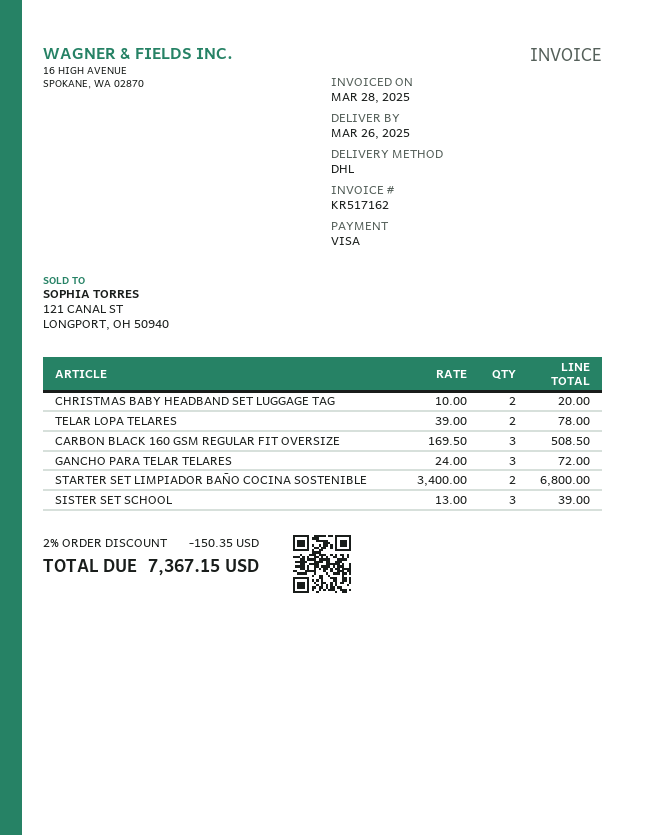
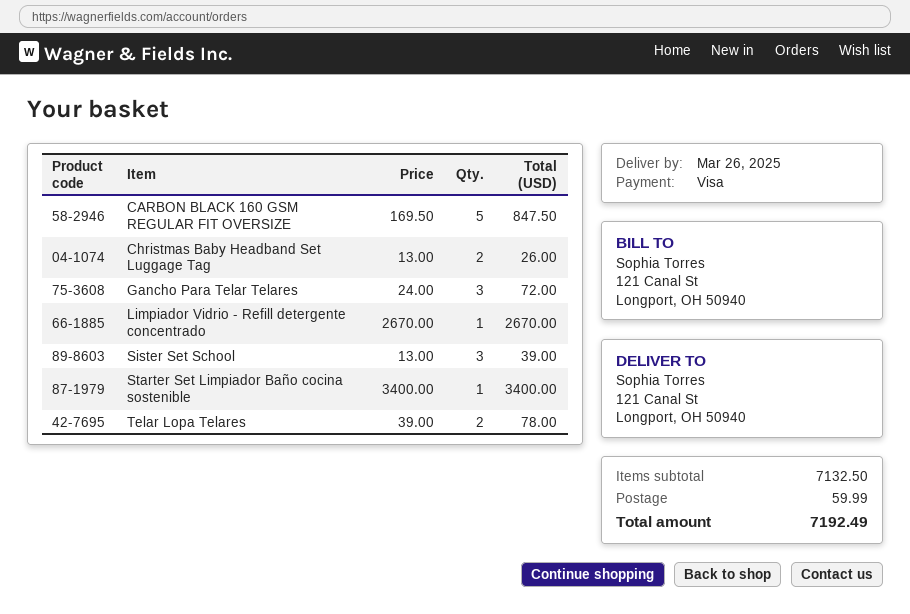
CHRISTMAS BABY HEADBAND SET LUGGAGE TAG: 2 x 10.00 = 20.00 -> 2 x 13.00 = 26.00
CARBON BLACK 160 GSM REGULAR FIT OVERSIZE: 3 x 169.50 = 508.50 -> 5 x 169.50 = 847.50
STARTER SET LIMPIADOR BAÑO COCINA SOSTENIBLE: 2 x 3400.00 = 6800.00 -> 1 x 3400.00 = 3400.00
Limpiador Vidrio - Refill detergente concentrado: none -> 1 x 2670.00 = 2670.00
discount: 2% = 150.35 -> none
shipping: none -> 59.99
total: 7367.15 -> 7192.49

